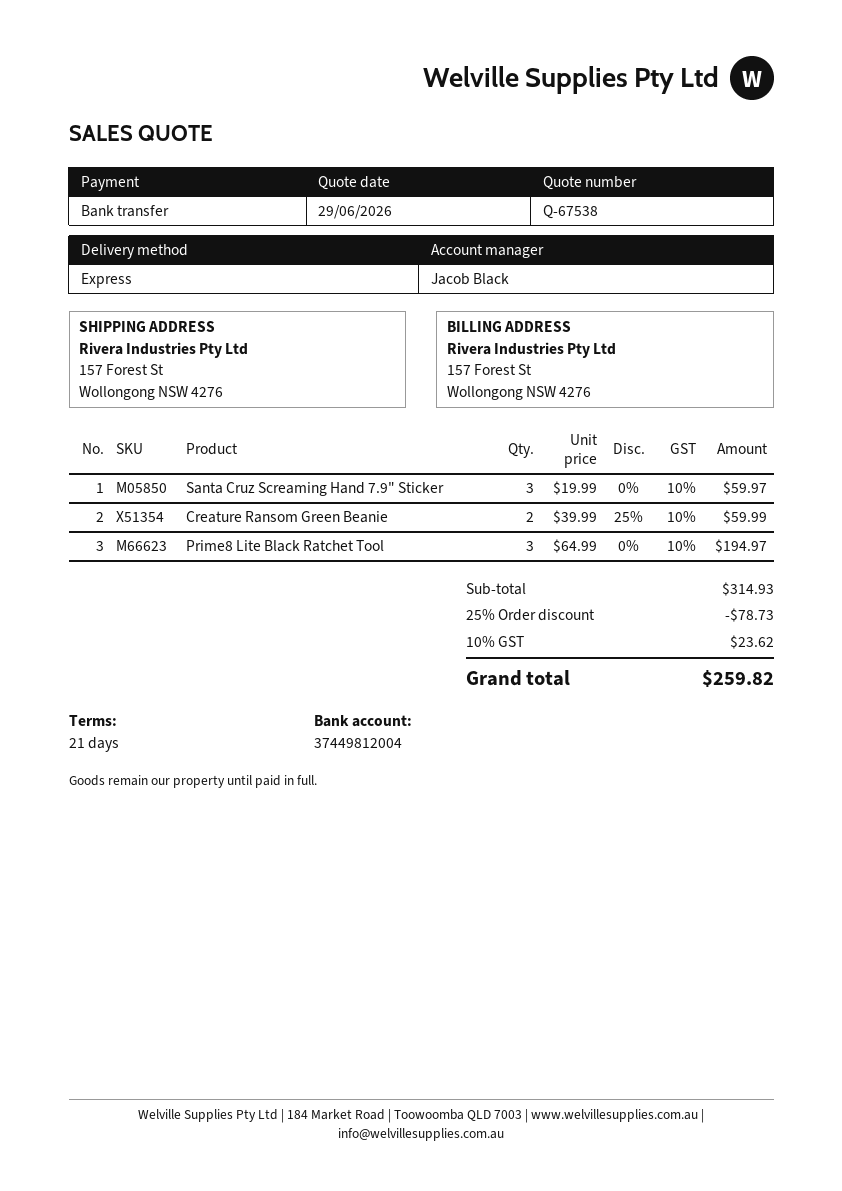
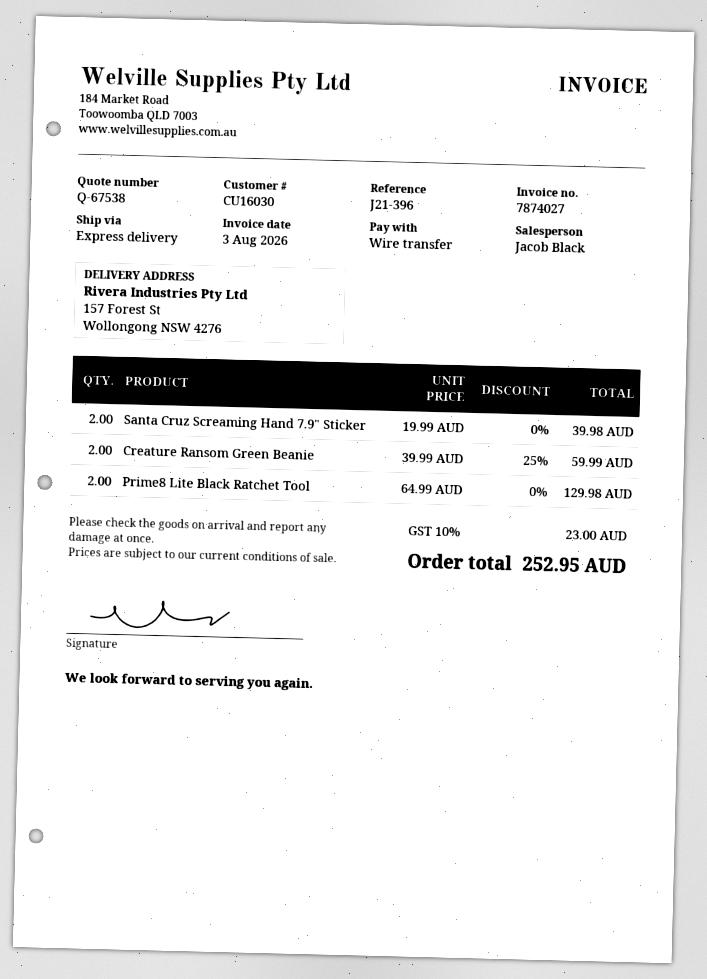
Santa Cruz Screaming Hand 7.9" Sticker: 3 x 19.99 = 59.97 -> 2 x 19.99 = 39.98
Prime8 Lite Black Ratchet Tool: 3 x 64.99 = 194.97 -> 2 x 64.99 = 129.98
discount: 25% = 78.73 -> none
tax: 10% = 23.62 -> 10% = 23.00
total: 259.82 -> 252.95

